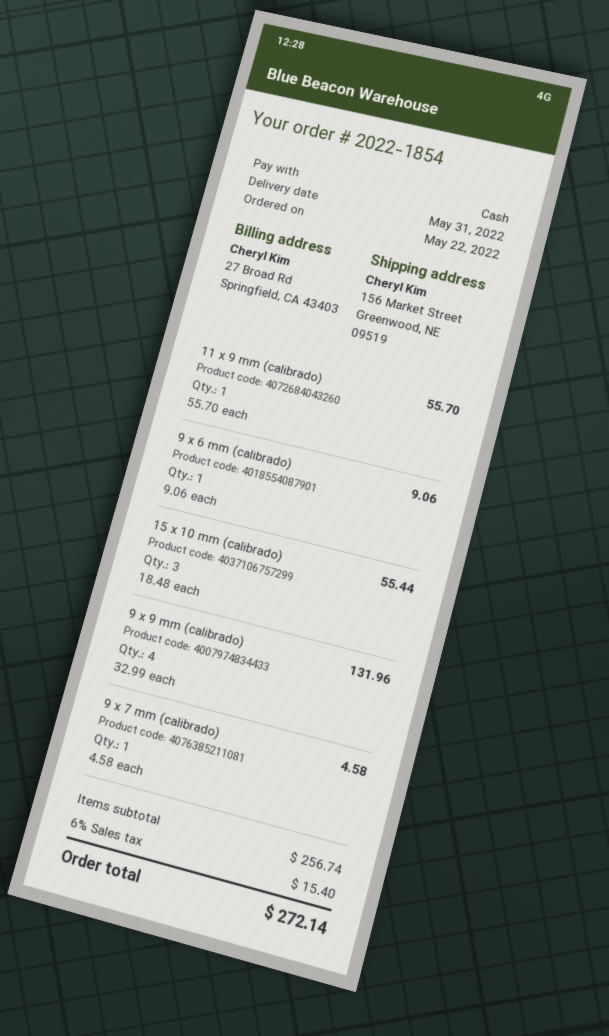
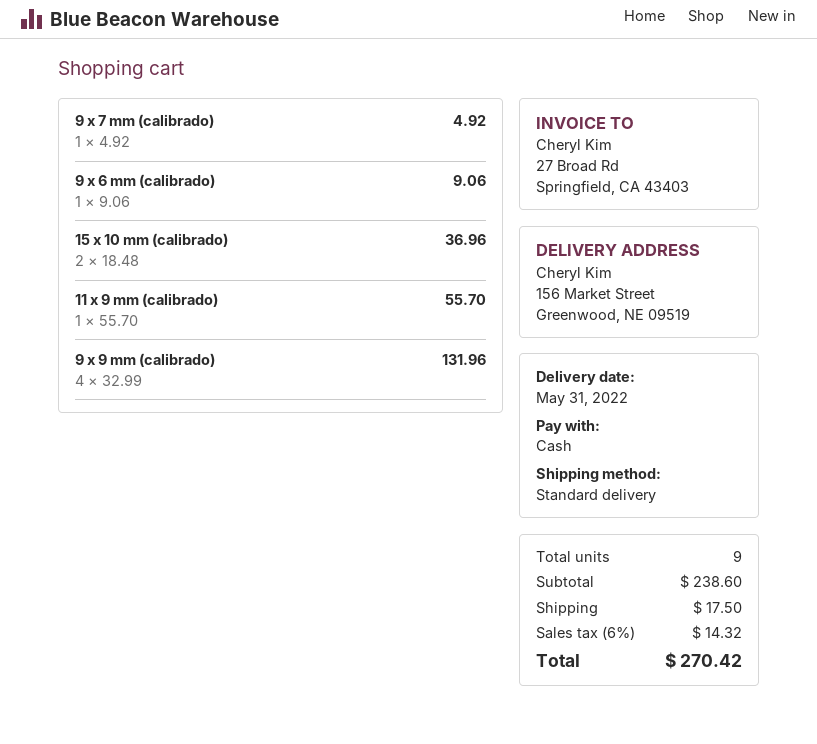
15 x 10 mm (calibrado): 3 x 18.48 = 55.44 -> 2 x 18.48 = 36.96
9 x 7 mm (calibrado): 1 x 4.58 = 4.58 -> 1 x 4.92 = 4.92
subtotal: 256.74 -> 238.60
shipping: none -> 17.50
tax: 6% = 15.40 -> 6% = 14.32
total: 272.14 -> 270.42

